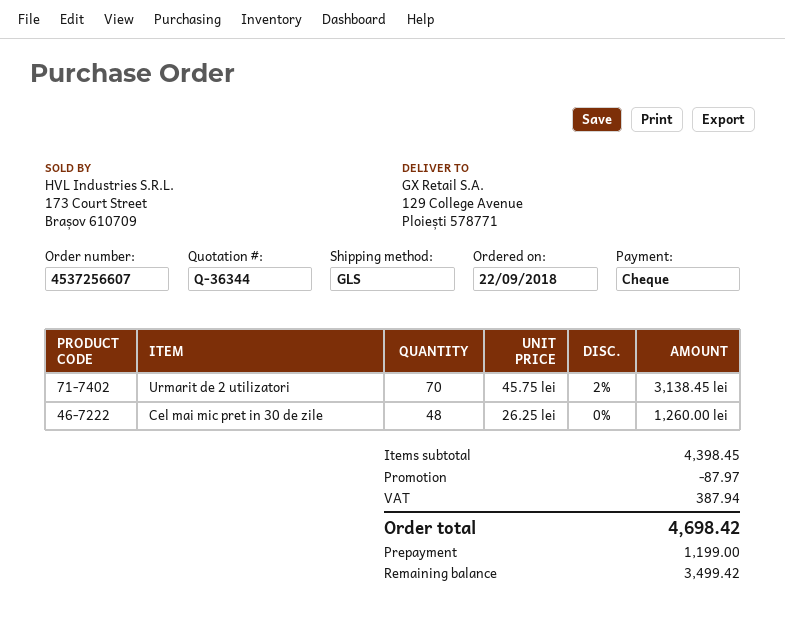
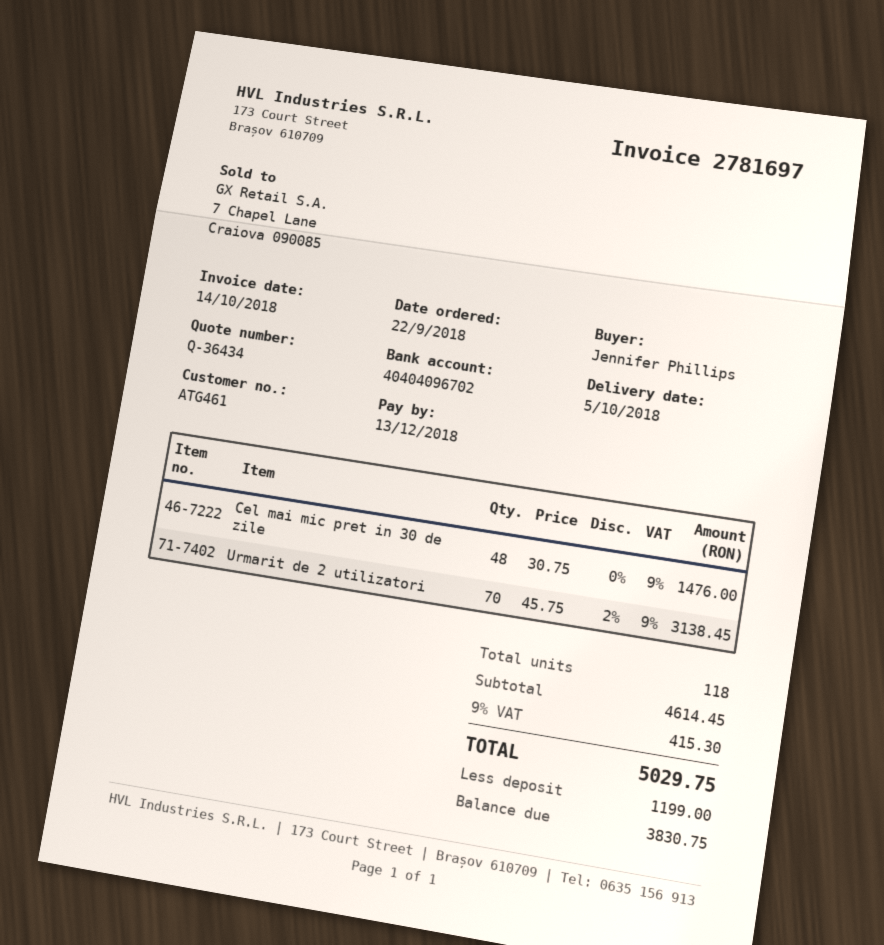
quote number: Q-36344 -> Q-36434
Cel mai mic pret in 30 de zile: 48 x 26.25 = 1260.00 -> 48 x 30.75 = 1476.00
subtotal: 4398.45 -> 4614.45
discount: 87.97 -> none
tax: 387.94 -> 415.30
total: 4698.42 -> 5029.75
balance: 3499.42 -> 3830.75

